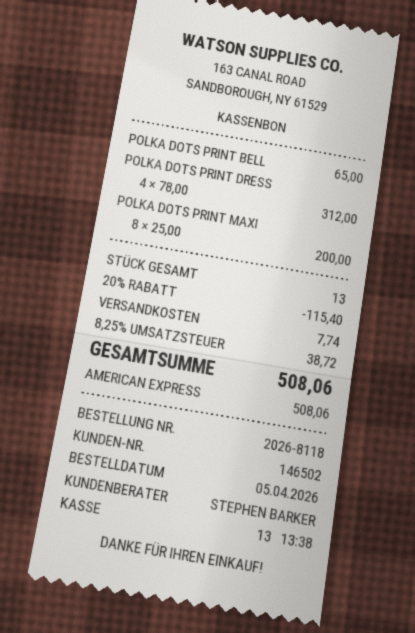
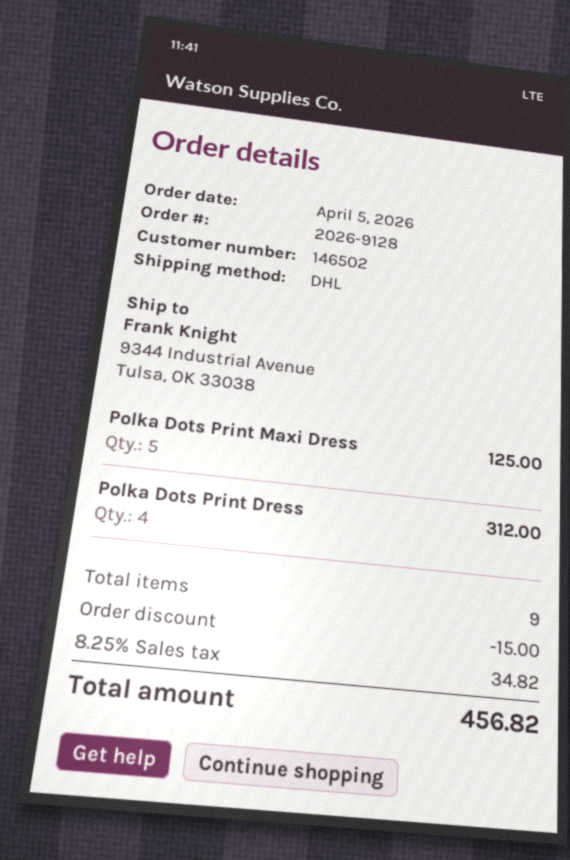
order number: 2026-8118 -> 2026-9128
POLKA DOTS PRINT BELL: 1 for 65.00 -> none
POLKA DOTS PRINT MAXI: 8 for 200.00 -> 5 for 125.00
total quantity: 13 -> 9
discount: 115.40 -> 15.00
shipping: 7.74 -> none
tax: 8.25% = 38.72 -> 8.25% = 34.82
total: 508.06 -> 456.82

